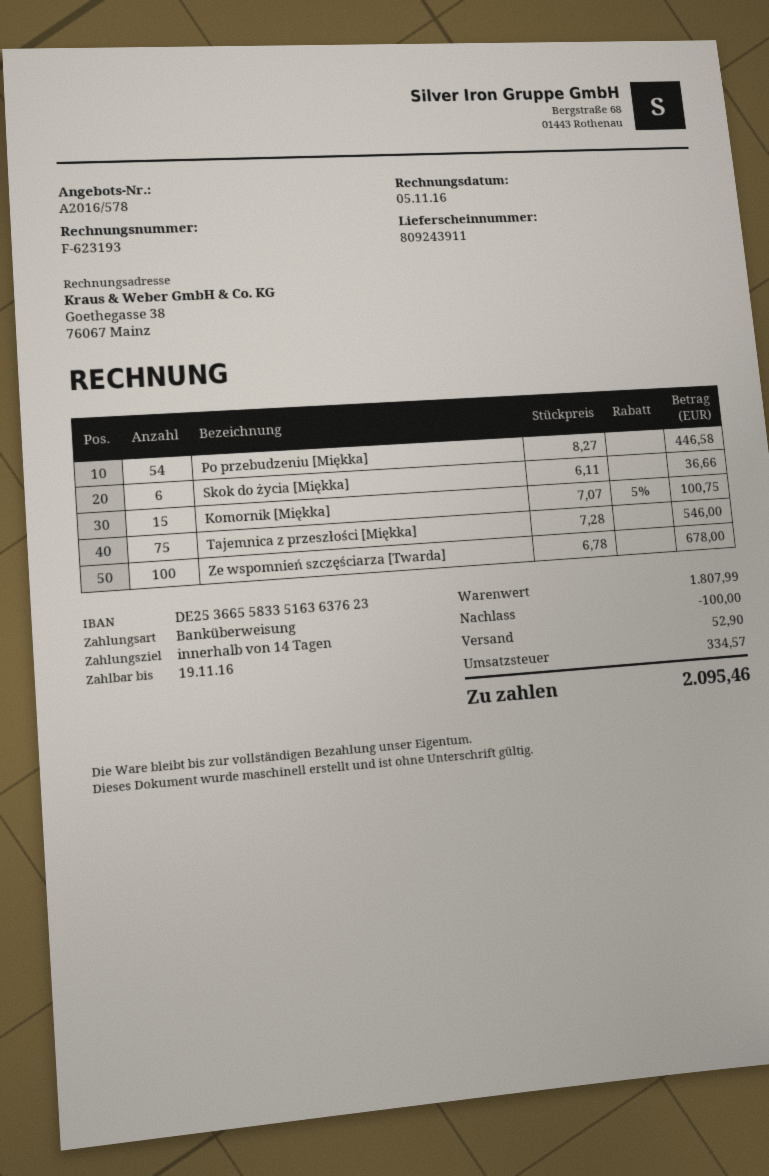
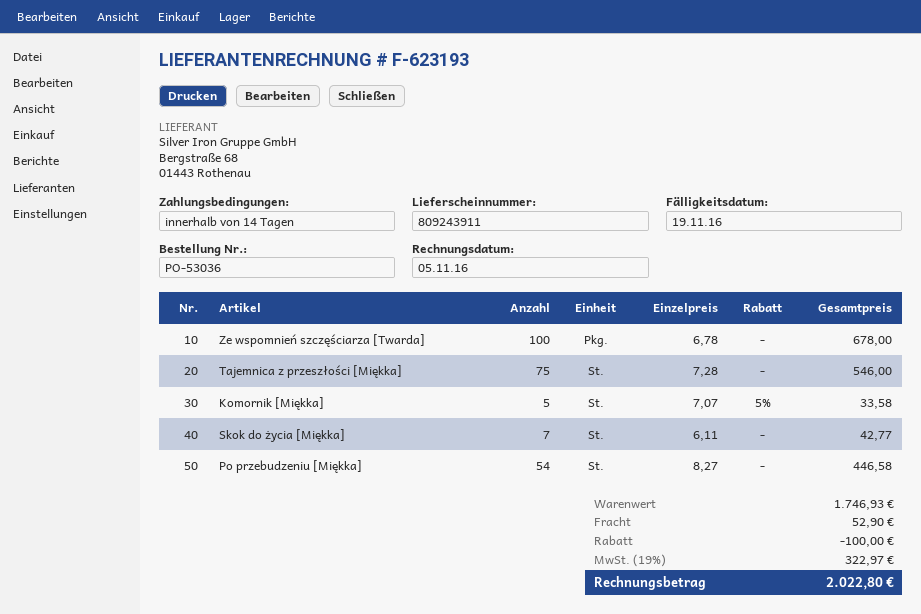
Skok do życia [Miękka]: 6 x 6.11 = 36.66 -> 7 x 6.11 = 42.77
Komornik [Miękka]: 15 x 7.07 - 5% = 100.75 -> 5 x 7.07 - 5% = 33.58
subtotal: 1807.99 -> 1746.93
tax: 334.57 -> 322.97
total: 2095.46 -> 2022.80

